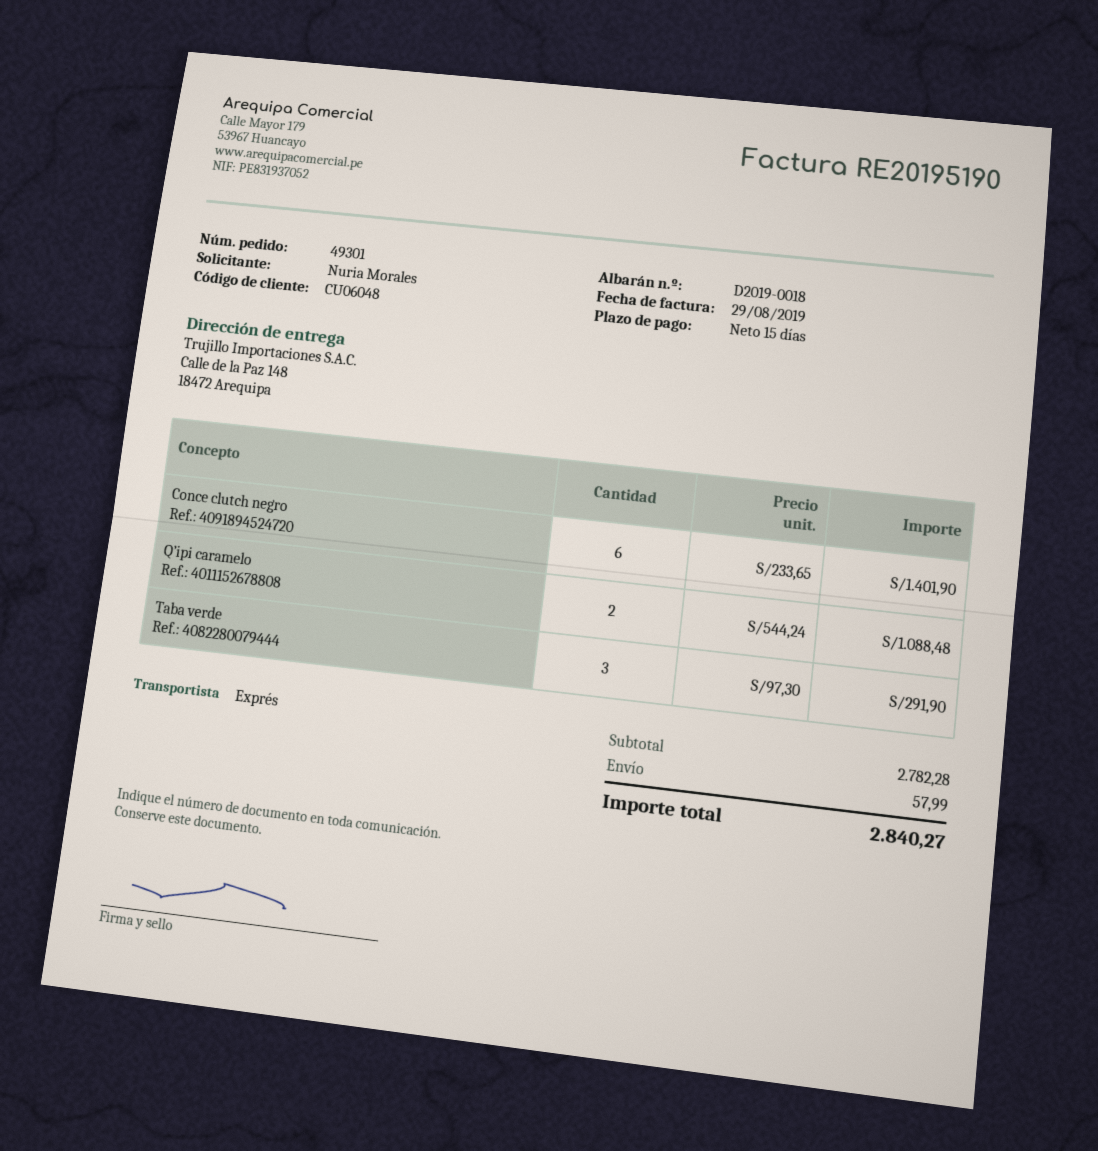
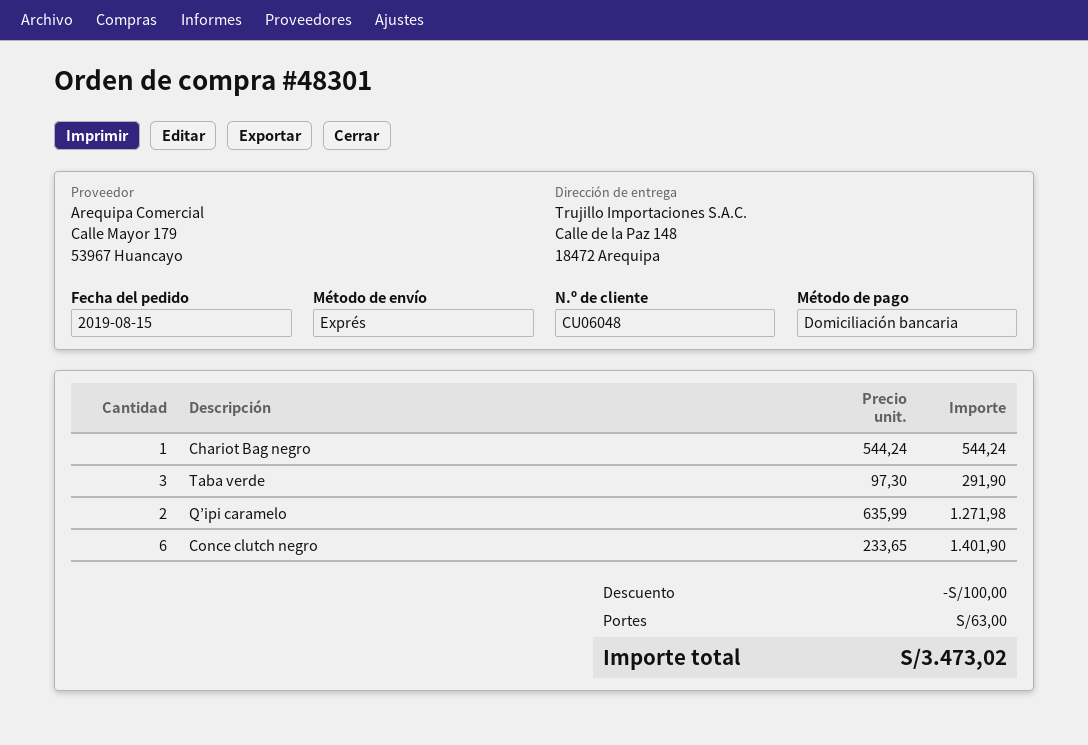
order number: 49301 -> 48301
Q’ipi caramelo: 2 x 544.24 = 1088.48 -> 2 x 635.99 = 1271.98
Chariot Bag negro: none -> 1 x 544.24 = 544.24
discount: none -> 100.00
shipping: 57.99 -> 63.00
total: 2840.27 -> 3473.02

